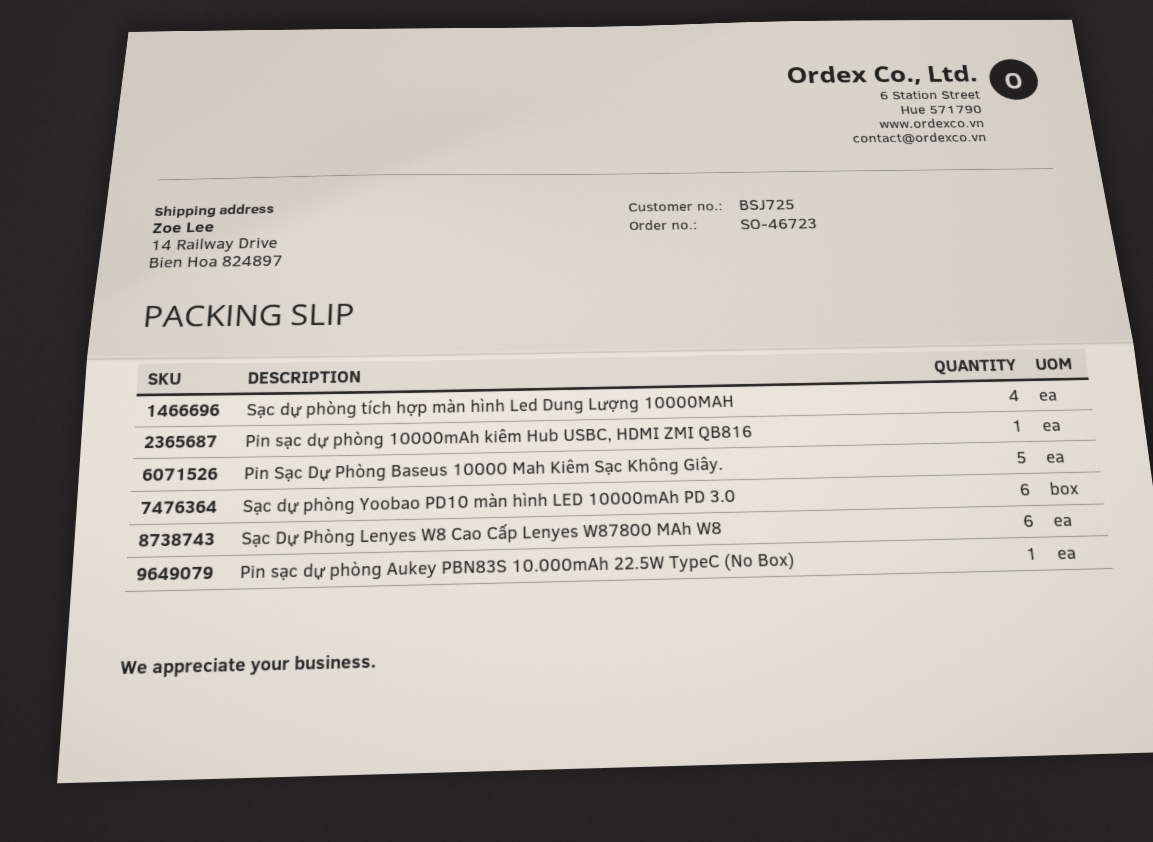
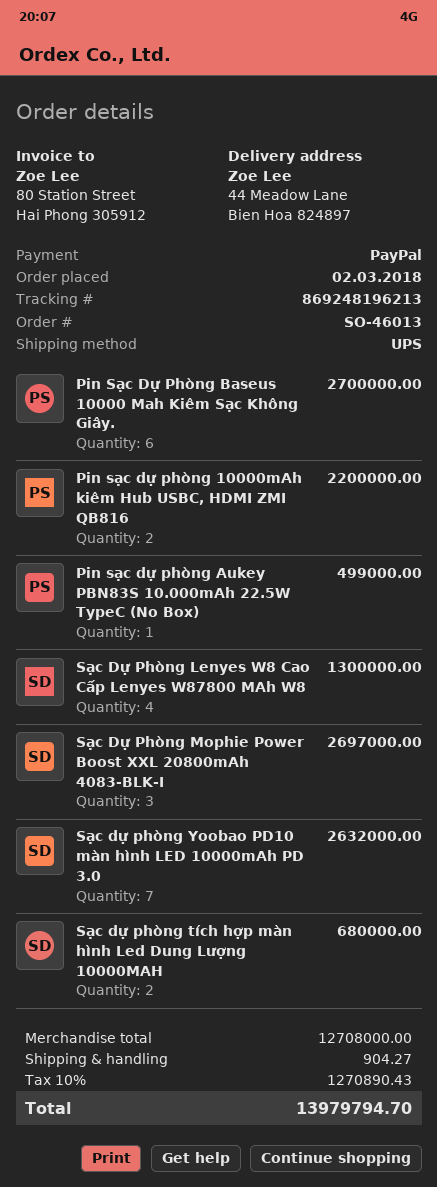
order number: SO-46723 -> SO-46013
ship to: 14 Railway Drive, Bien Hoa 824897 -> 44 Meadow Lane, Bien Hoa 824897
Sạc dự phòng tích hợp màn hình Led Dung Lượng 10000MAH: 4 -> 2
Pin sạc dự phòng 10000mAh kiêm Hub USBC, HDMI ZMI QB816: 1 -> 2
Pin Sạc Dự Phòng Baseus 10000 Mah Kiêm Sạc Không Giây.: 5 -> 6
Sạc dự phòng Yoobao PD10 màn hình LED 10000mAh PD 3.0: 6 -> 7
Sạc Dự Phòng Lenyes W8 Cao Cấp Lenyes W87800 MAh W8: 6 -> 4
Sạc Dự Phòng Mophie Power Boost XXL 20800mAh 4083-BLK-I: none -> 3

